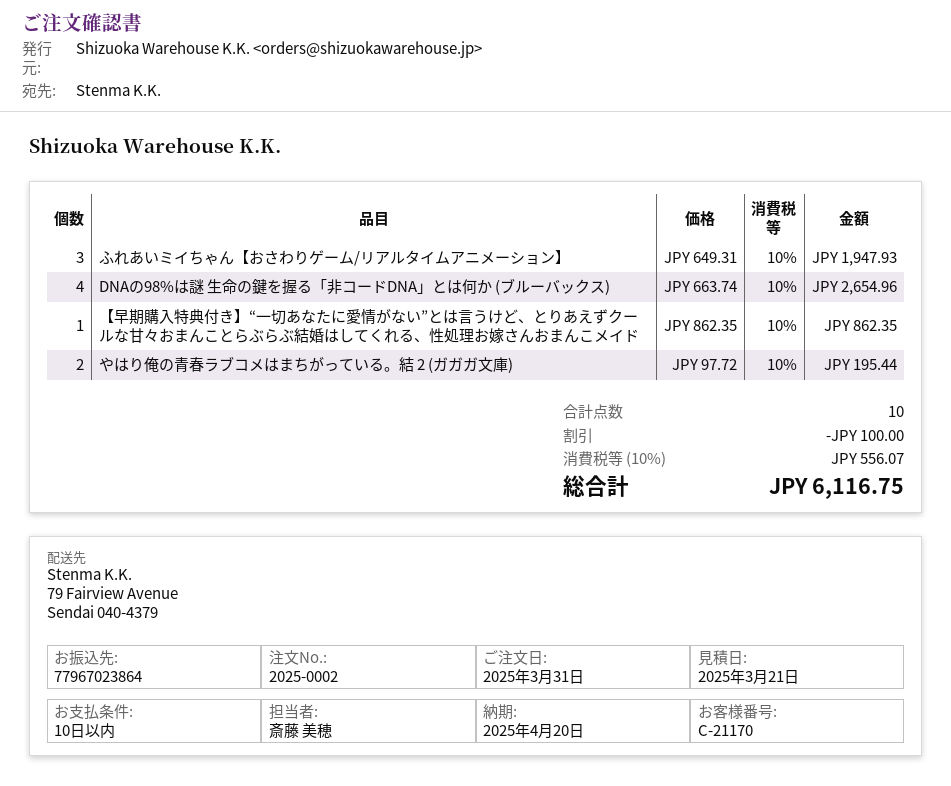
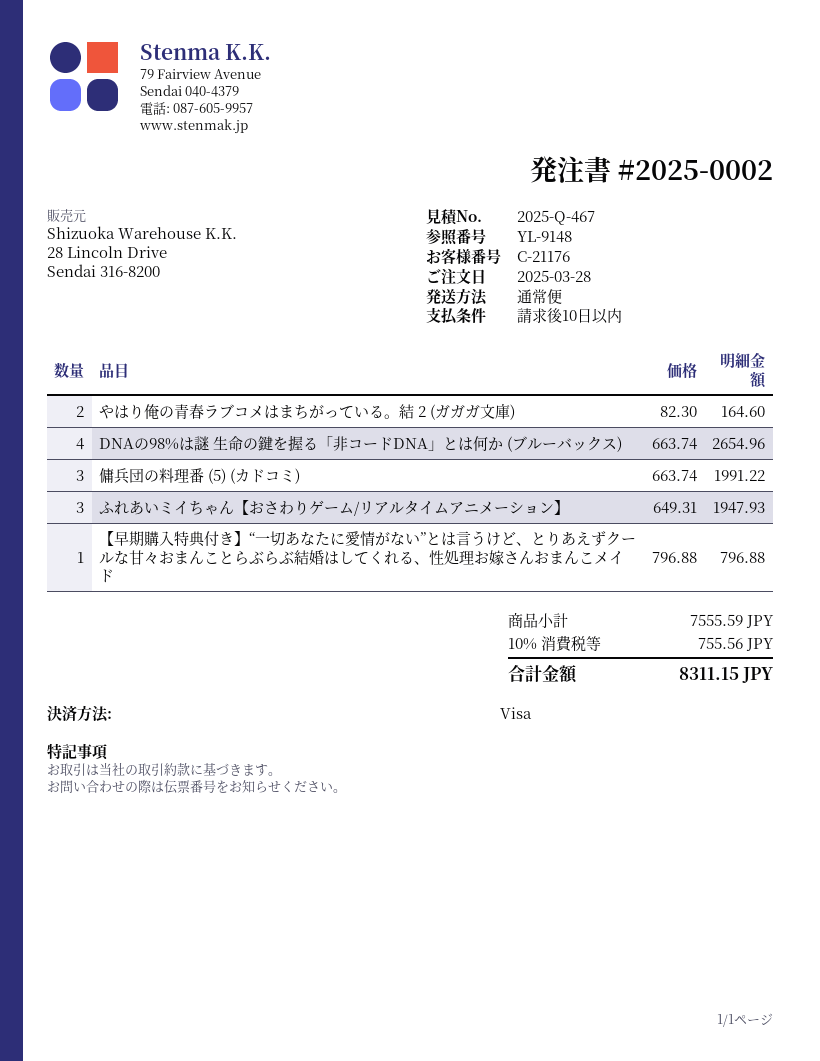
order date: 2025-03-31 -> 2025-03-28
customer number: C-21170 -> C-21176
【早期購入特典付き】“一切あなたに愛情がない”とは言うけど、とりあえずクールな甘々おまんことらぶらぶ結婚はしてくれる、性処理お嫁さんおまんこメイド: 1 x 862.35 = 862.35 -> 1 x 796.88 = 796.88
やはり俺の青春ラブコメはまちがっている。結 2 (ガガガ文庫): 2 x 97.72 = 195.44 -> 2 x 82.30 = 164.60
傭兵団の料理番 (5) (カドコミ): none -> 3 x 663.74 = 1991.22
discount: 100.00 -> none
tax: 10% = 556.07 -> 10% = 755.56
total: 6116.75 -> 8311.15

